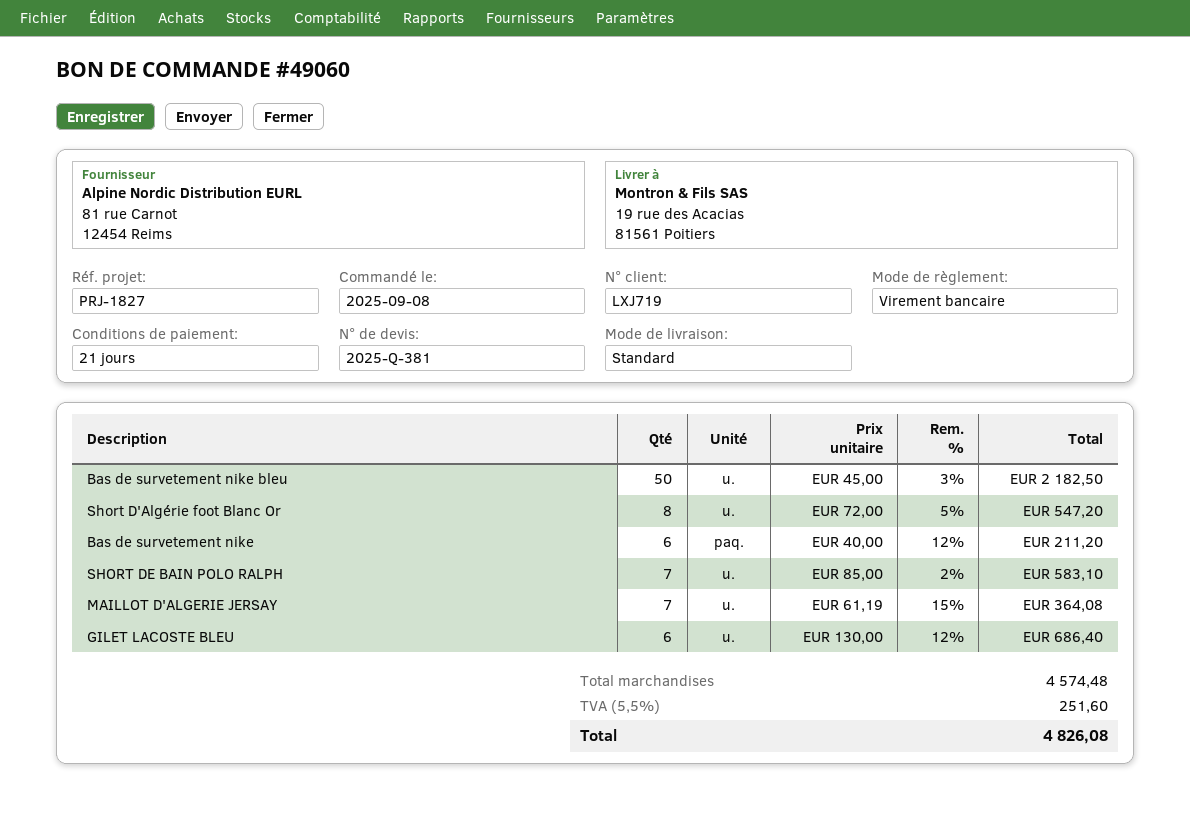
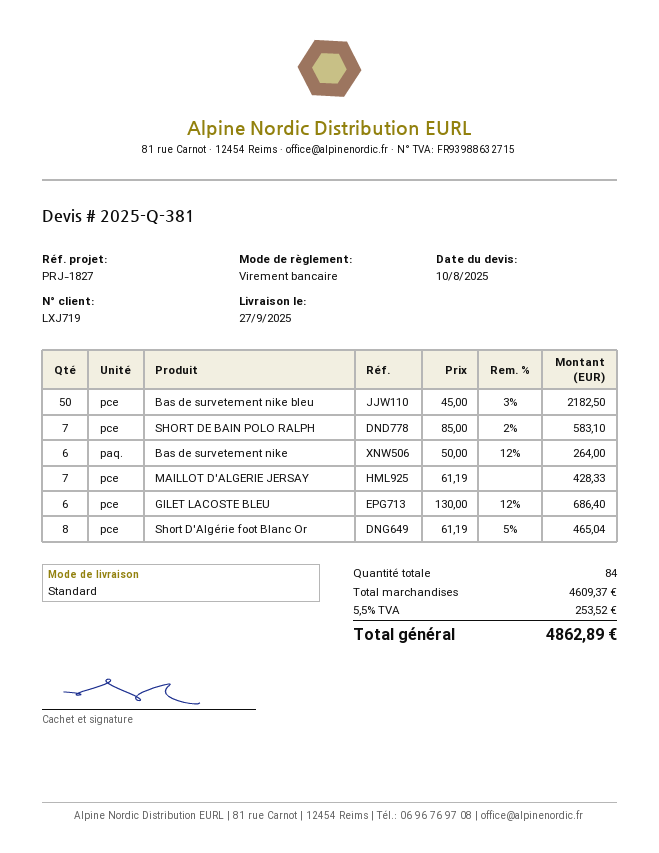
Short D'Algérie foot Blanc Or: 8 x 72.00 - 5% = 547.20 -> 8 x 61.19 - 5% = 465.04
Bas de survetement nike: 6 x 40.00 - 12% = 211.20 -> 6 x 50.00 - 12% = 264.00
MAILLOT D'ALGERIE JERSAY: 7 x 61.19 - 15% = 364.08 -> 7 x 61.19 = 428.33
subtotal: 4574.48 -> 4609.37
tax: 5.5% = 251.60 -> 5.5% = 253.52
total: 4826.08 -> 4862.89

